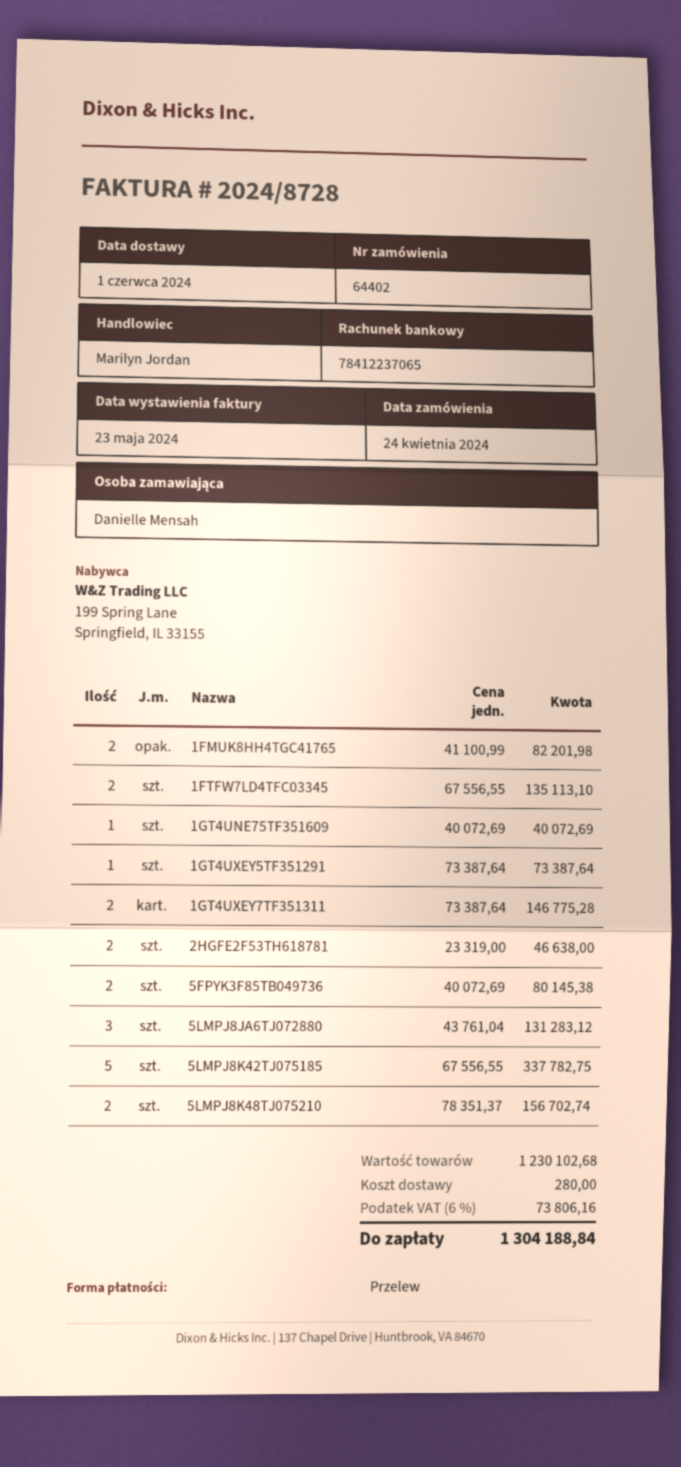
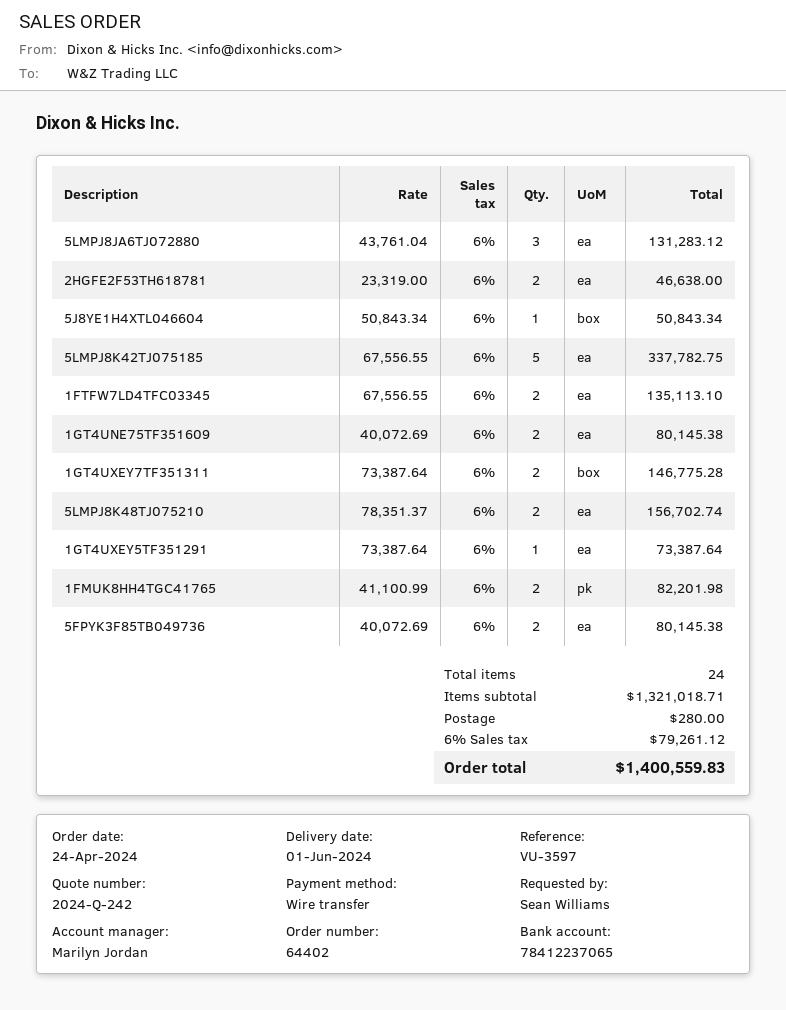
ordered by: Danielle Mensah -> Sean Williams
1GT4UNE75TF351609: 1 x 40072.69 = 40072.69 -> 2 x 40072.69 = 80145.38
5J8YE1H4XTL046604: none -> 1 x 50843.34 = 50843.34
subtotal: 1230102.68 -> 1321018.71
tax: 6% = 73806.16 -> 6% = 79261.12
total: 1304188.84 -> 1400559.83

